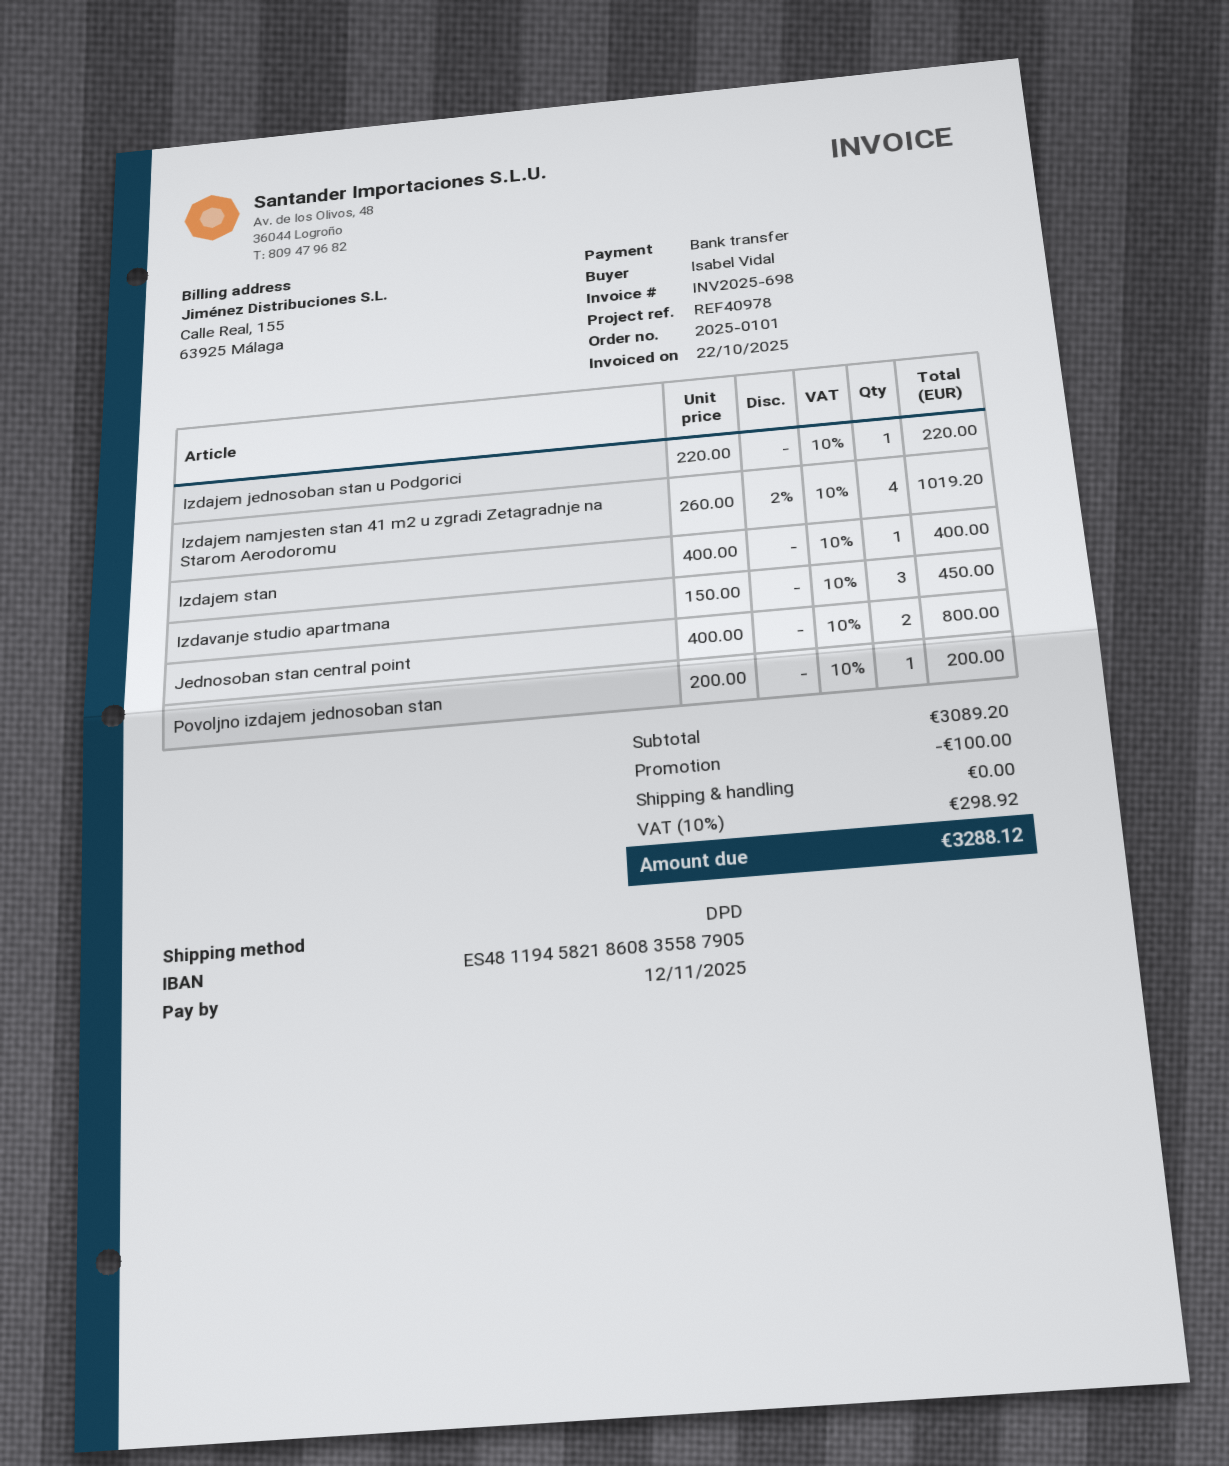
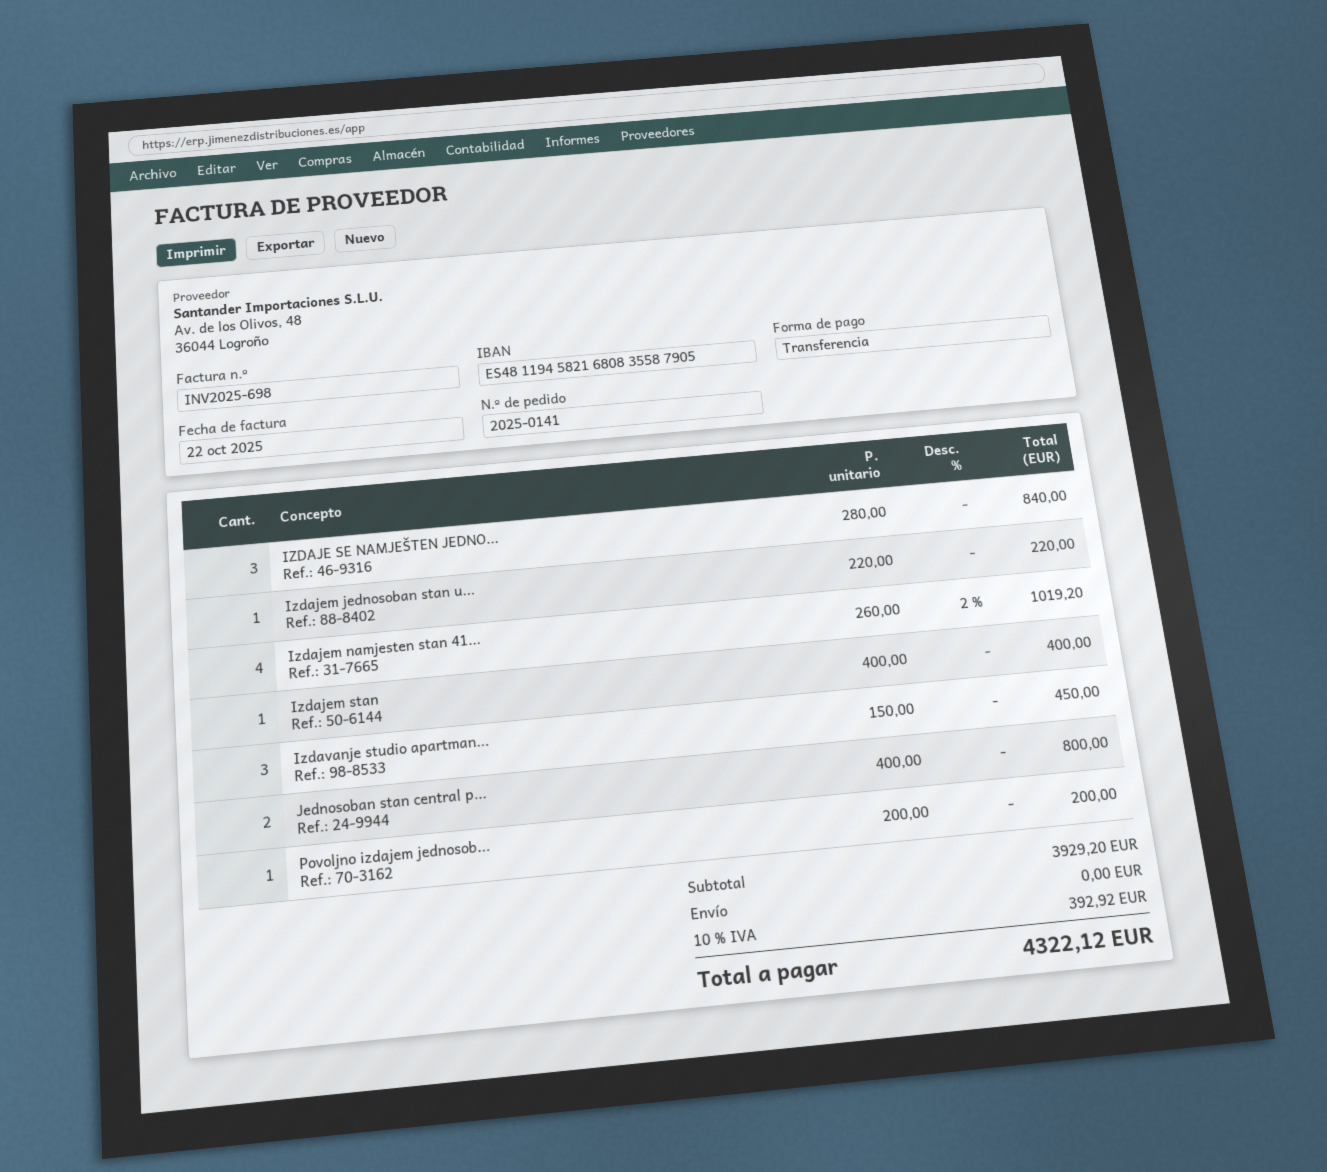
order number: 2025-0101 -> 2025-0141
bank account: ES4811945821860835587905 -> ES4811945821680835587905
IZDAJE SE NAMJEŠTEN JEDNO...: none -> 3 x 280.00 = 840.00
subtotal: 3089.20 -> 3929.20
discount: 100.00 -> none
tax: 10% = 298.92 -> 10% = 392.92
total: 3288.12 -> 4322.12

